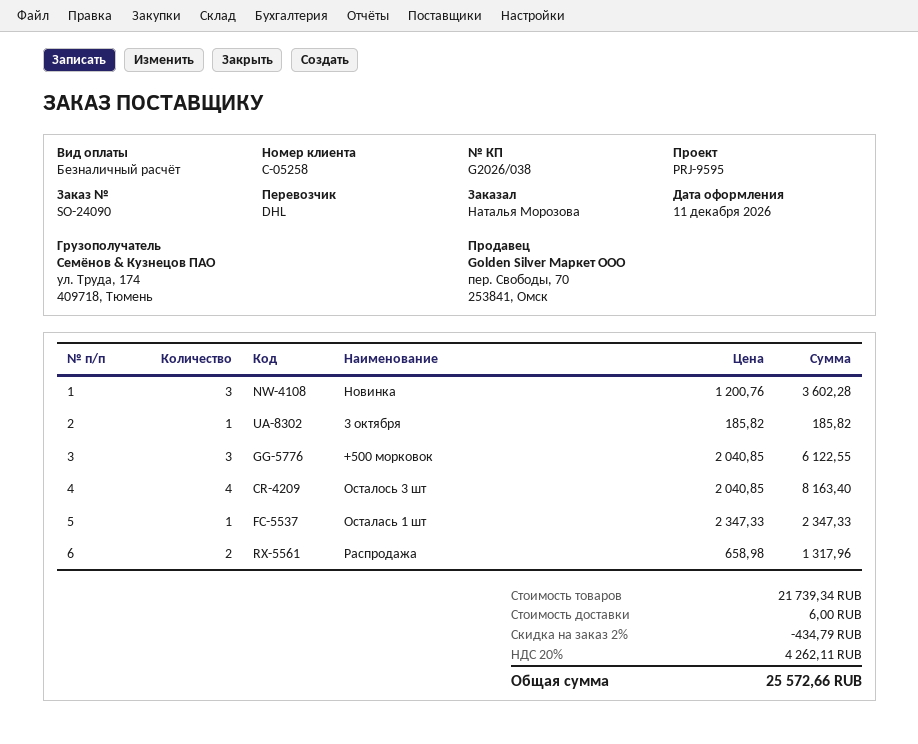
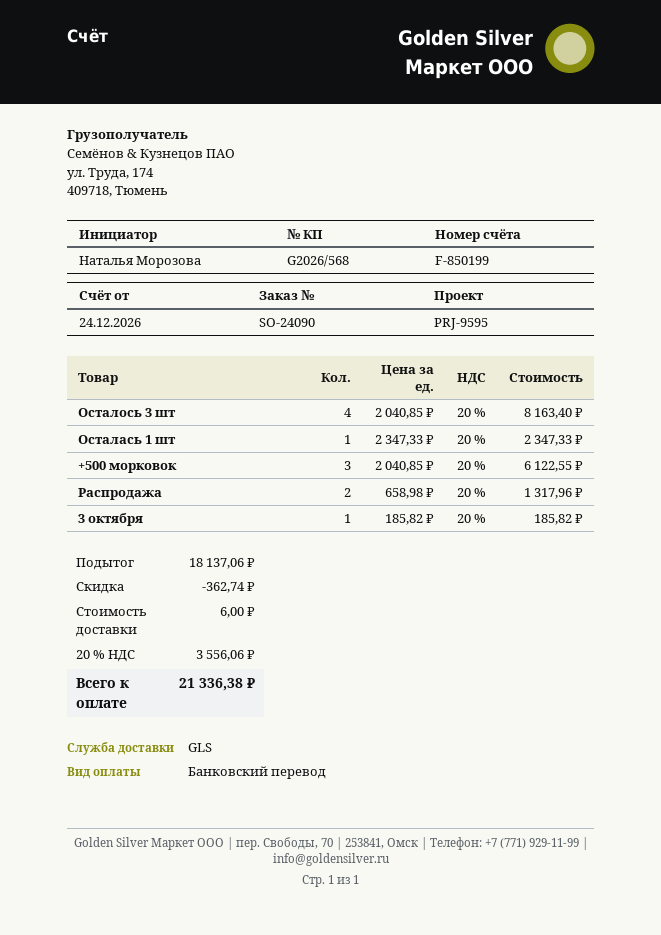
quote number: G2026/038 -> G2026/568
shipping method: DHL -> GLS
Новинка: 3 x 1200.76 = 3602.28 -> none
subtotal: 21739.34 -> 18137.06
discount: 434.79 -> 362.74
tax: 20% = 4262.11 -> 20% = 3556.06
total: 25572.66 -> 21336.38

